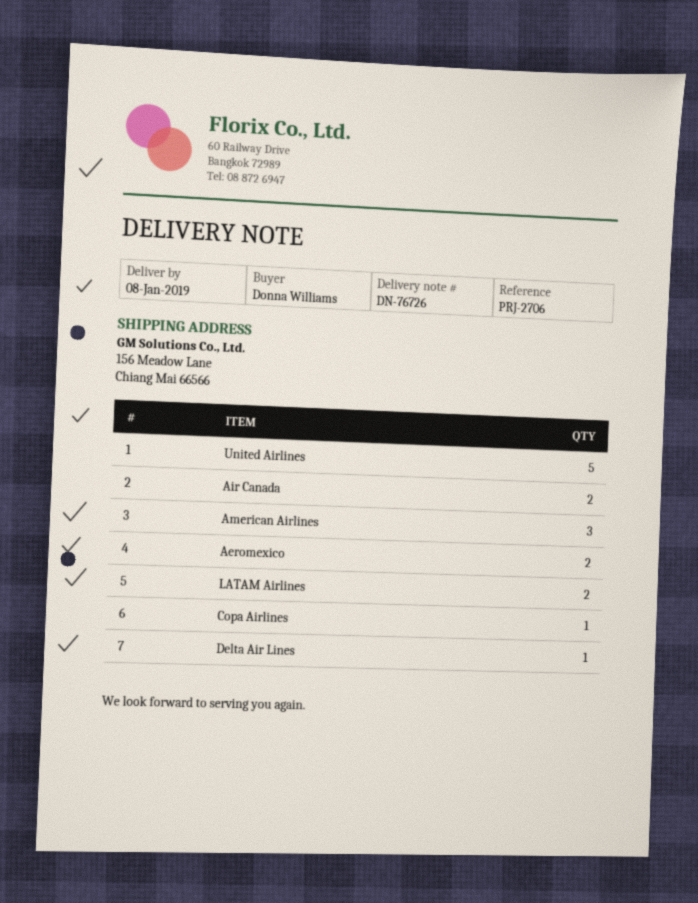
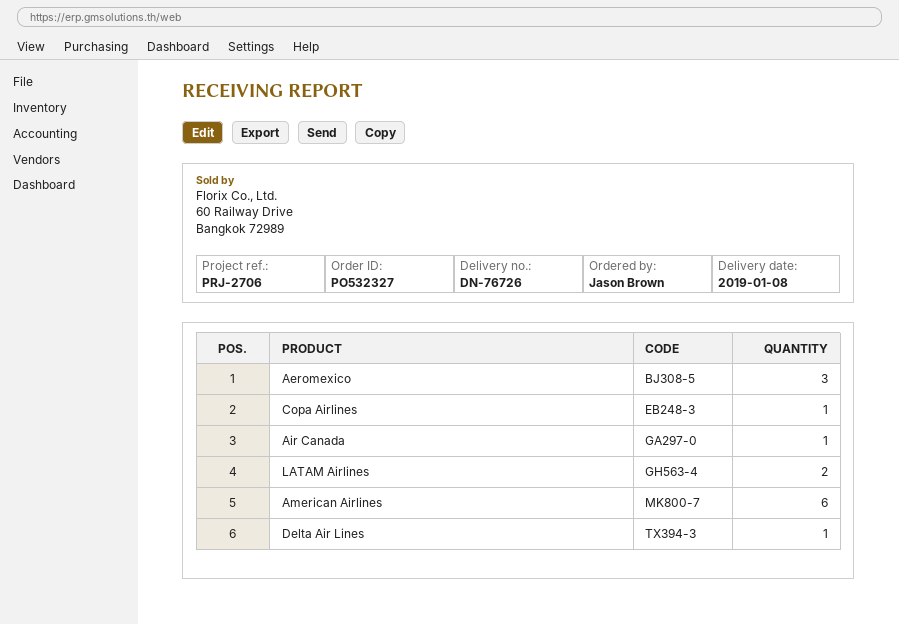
ordered by: Donna Williams -> Jason Brown
United Airlines: 5 -> none
Air Canada: 2 -> 1
American Airlines: 3 -> 6
Aeromexico: 2 -> 3

